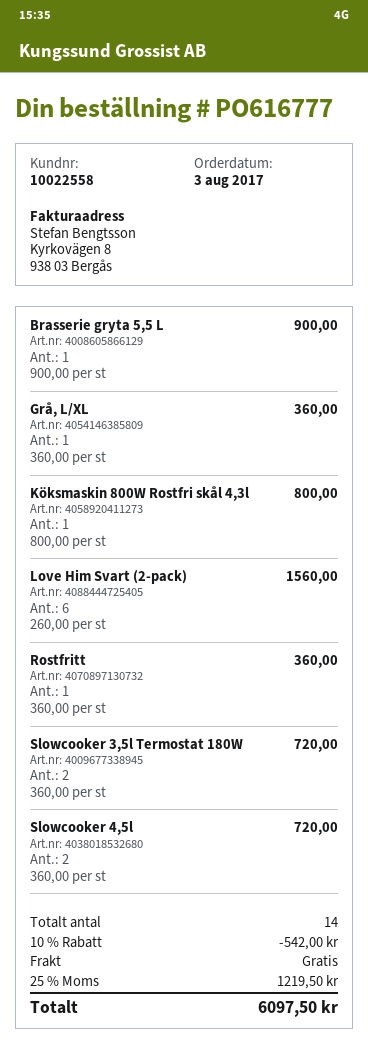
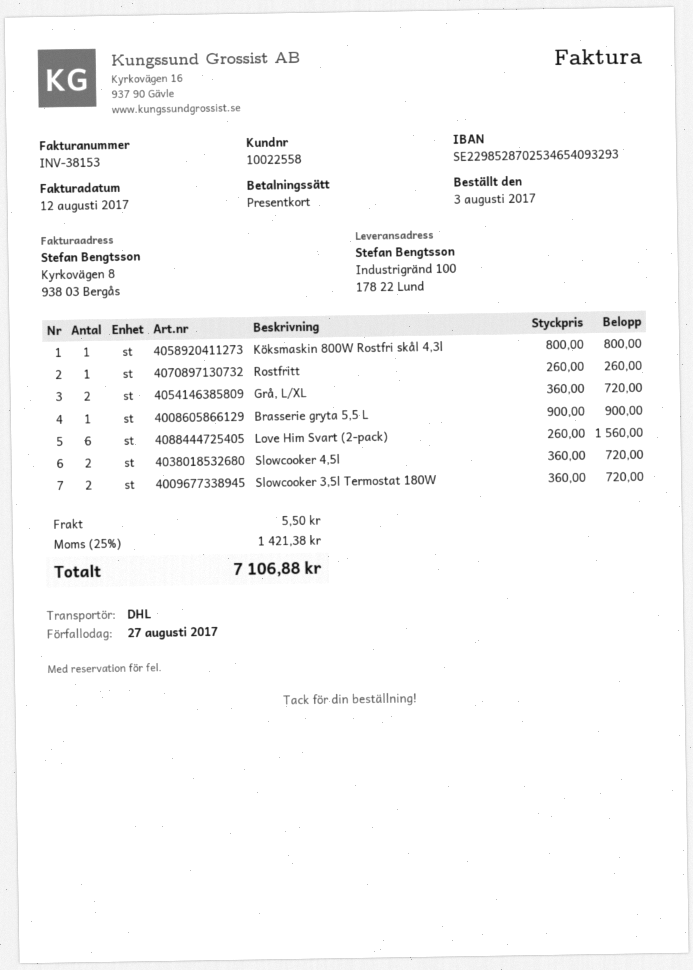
Grå, L/XL: 1 x 360.00 = 360.00 -> 2 x 360.00 = 720.00
Rostfritt: 1 x 360.00 = 360.00 -> 1 x 260.00 = 260.00
discount: 10% = 542.00 -> none
shipping: 0.00 -> 5.50
tax: 25% = 1219.50 -> 25% = 1421.38
total: 6097.50 -> 7106.88

